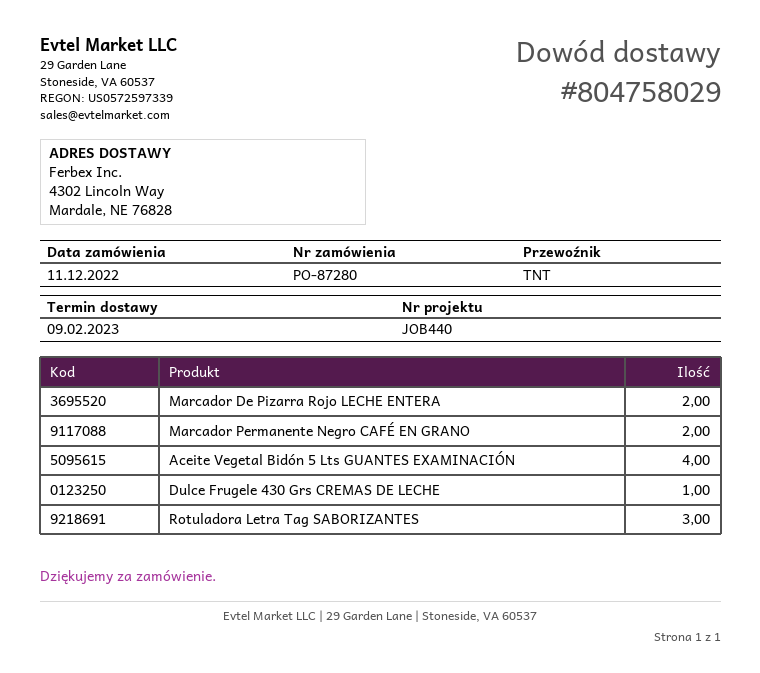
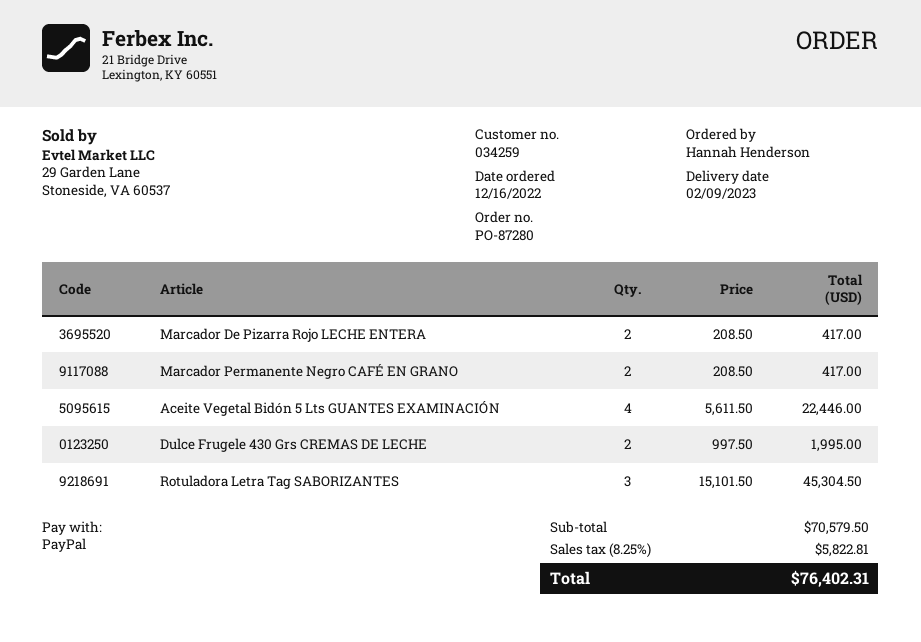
order date: 2022-12-11 -> 2022-12-16
Dulce Frugele 430 Grs CREMAS DE LECHE: 1 -> 2

